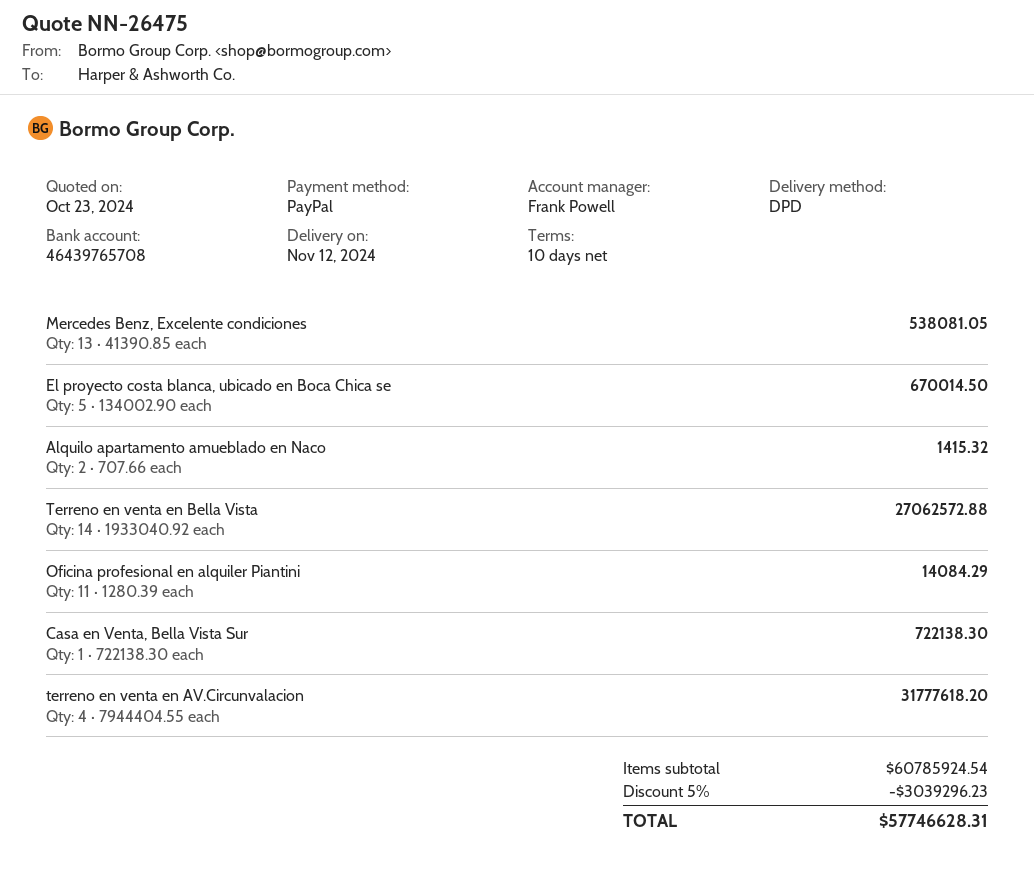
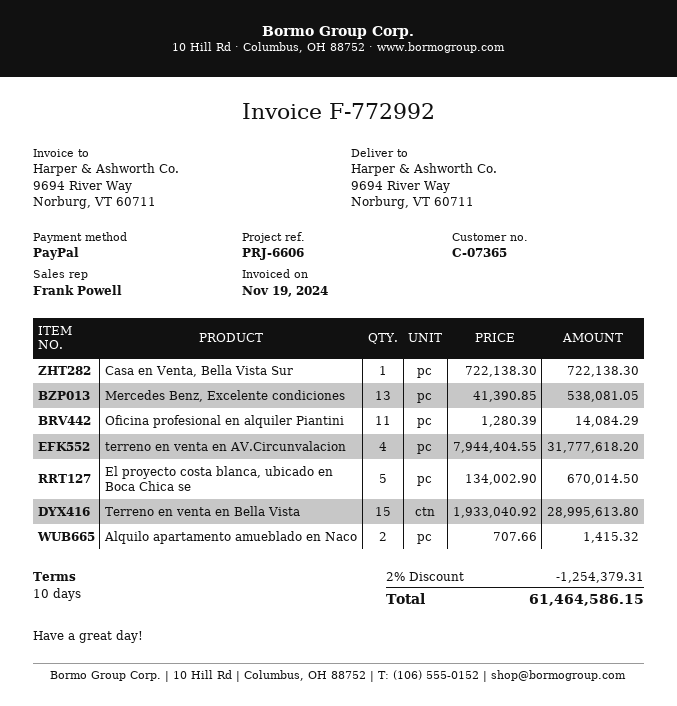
Terreno en venta en Bella Vista: 14 x 1933040.92 = 27062572.88 -> 15 x 1933040.92 = 28995613.80
discount: 5% = 3039296.23 -> 2% = 1254379.31
total: 57746628.31 -> 61464586.15

